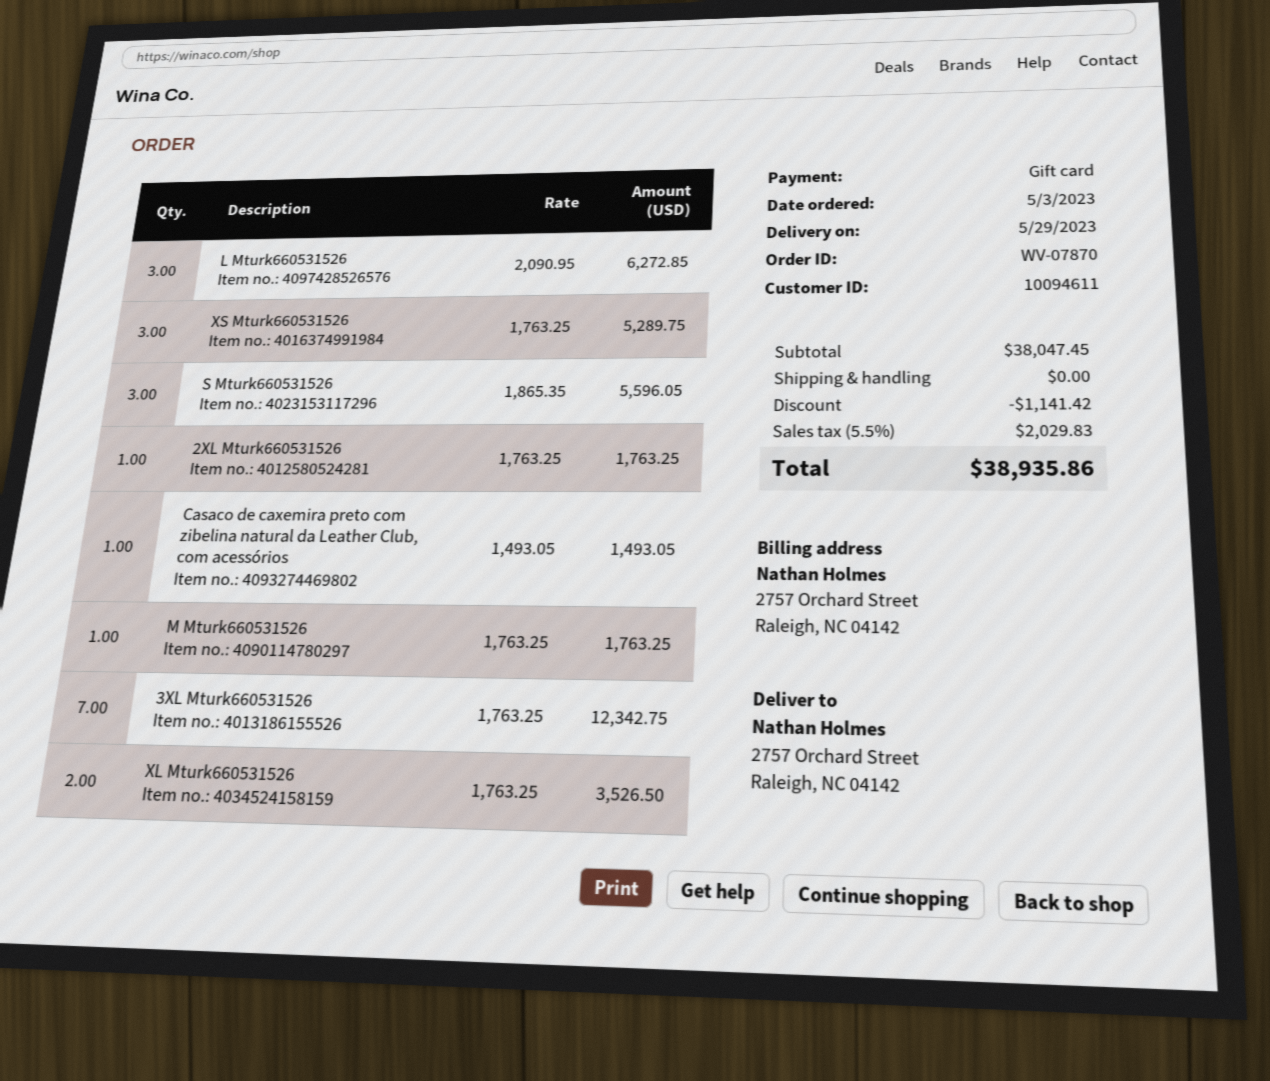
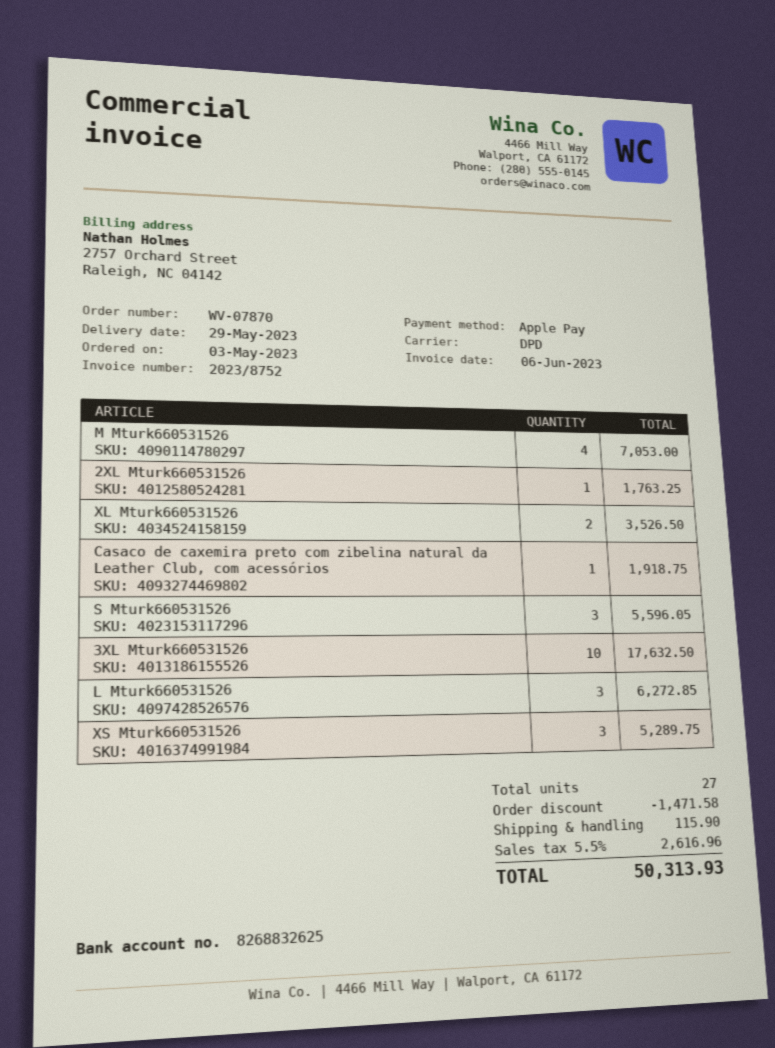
payment method: gift card -> Apple Pay
Casaco de caxemira preto com zibelina natural da Leather Club, com acessórios: 1 for 1493.05 -> 1 for 1918.75
M Mturk660531526: 1 for 1763.25 -> 4 for 7053.00
3XL Mturk660531526: 7 for 12342.75 -> 10 for 17632.50
discount: 1141.42 -> 1471.58
shipping: 0.00 -> 115.90
tax: 5.5% = 2029.83 -> 5.5% = 2616.96
total: 38935.86 -> 50313.93

